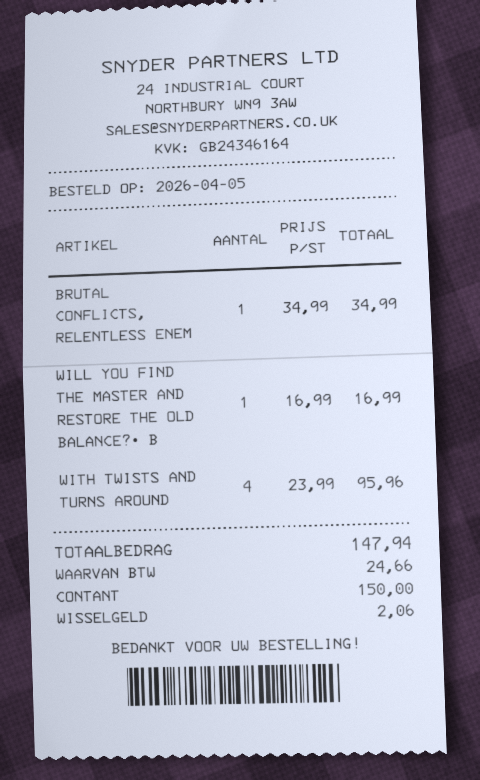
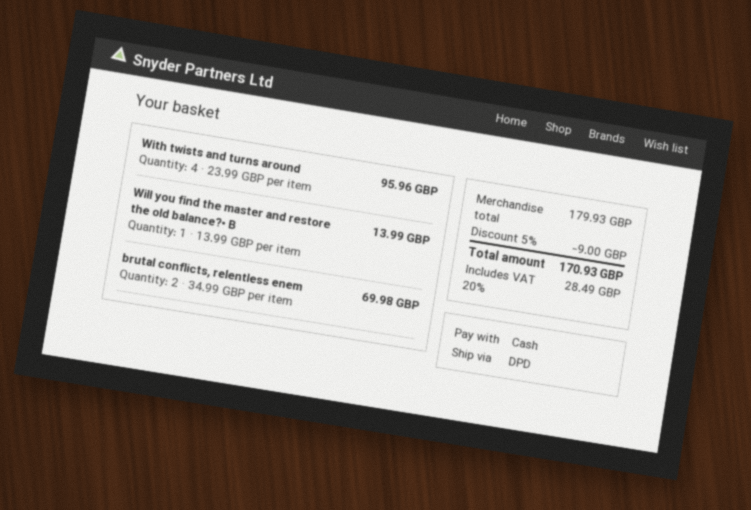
BRUTAL CONFLICTS, RELENTLESS ENEM: 1 x 34.99 = 34.99 -> 2 x 34.99 = 69.98
WILL YOU FIND THE MASTER AND RESTORE THE OLD BALANCE?• B: 1 x 16.99 = 16.99 -> 1 x 13.99 = 13.99
discount: none -> 5% = 9.00
tax: 24.66 -> 28.49
total: 147.94 -> 170.93

